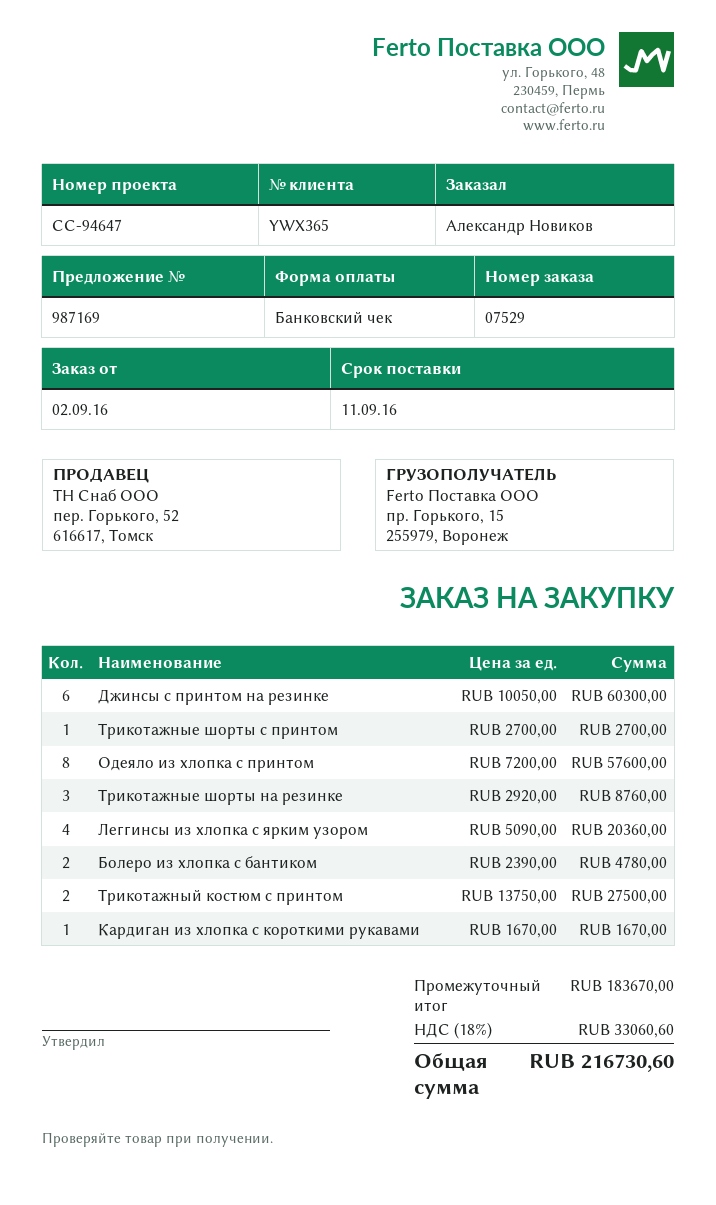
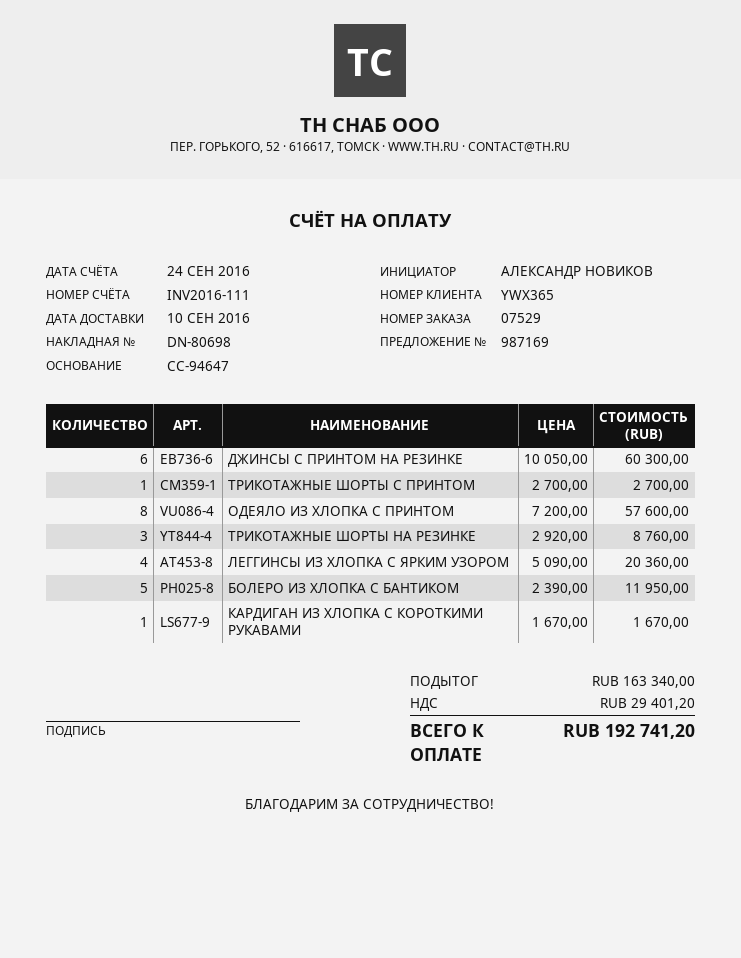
delivery date: 2016-09-11 -> 2016-09-10
Болеро из хлопка с бантиком: 2 x 2390.00 = 4780.00 -> 5 x 2390.00 = 11950.00
Трикотажный костюм с принтом: 2 x 13750.00 = 27500.00 -> none
subtotal: 183670.00 -> 163340.00
tax: 33060.60 -> 29401.20
total: 216730.60 -> 192741.20

